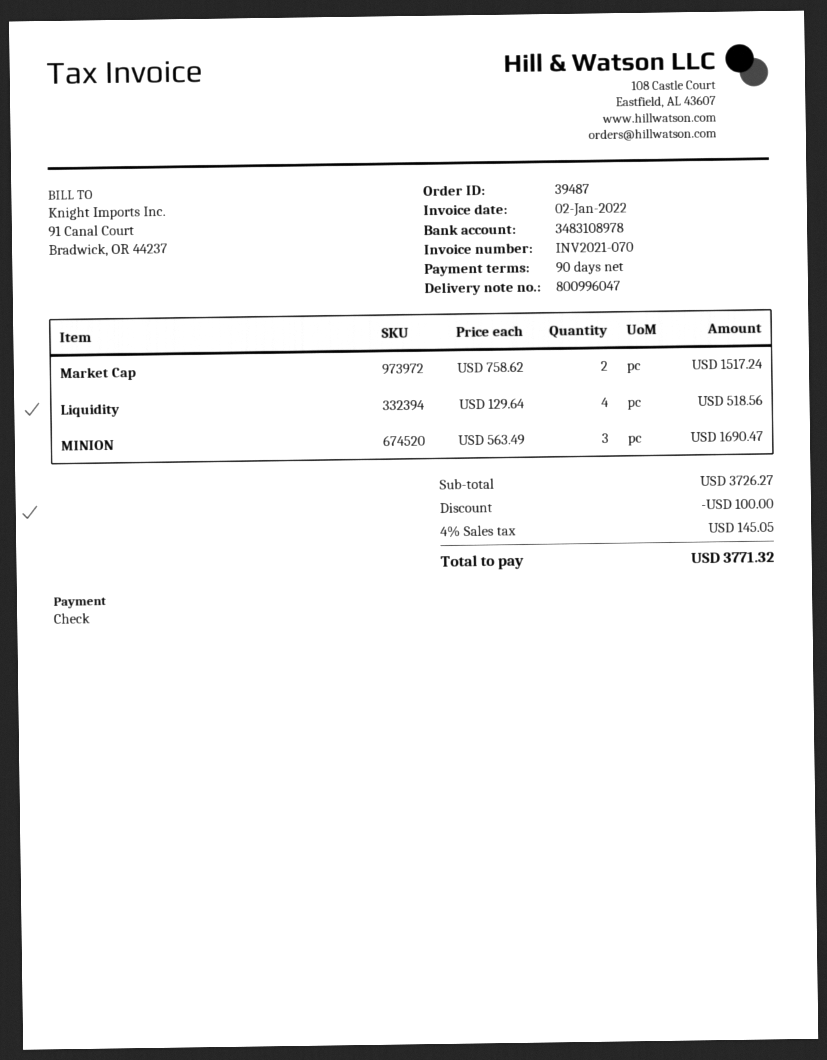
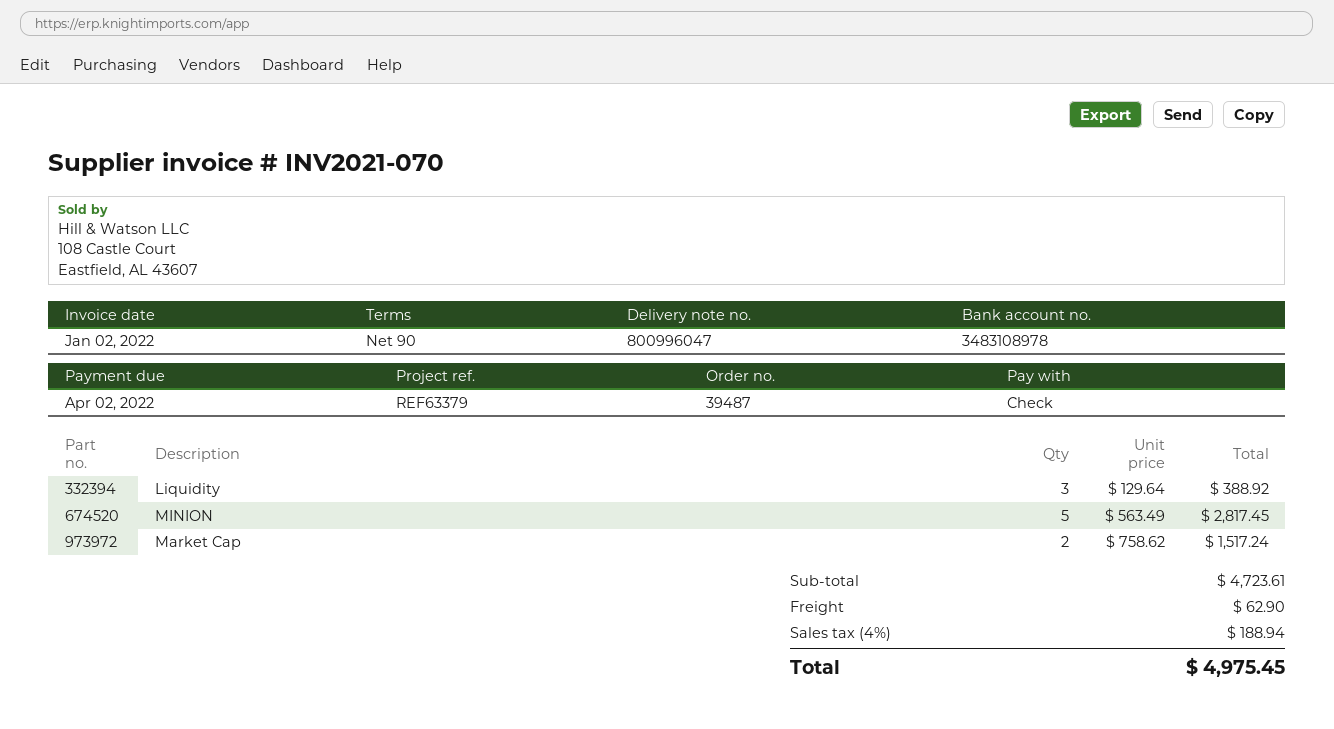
Liquidity: 4 x 129.64 = 518.56 -> 3 x 129.64 = 388.92
MINION: 3 x 563.49 = 1690.47 -> 5 x 563.49 = 2817.45
subtotal: 3726.27 -> 4723.61
discount: 100.00 -> none
shipping: none -> 62.90
tax: 4% = 145.05 -> 4% = 188.94
total: 3771.32 -> 4975.45

